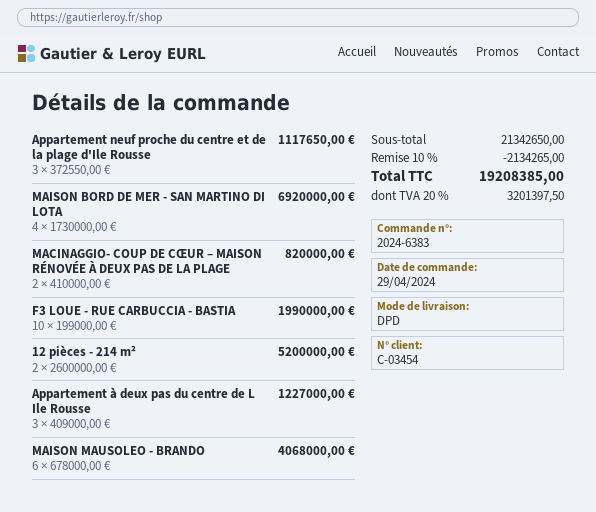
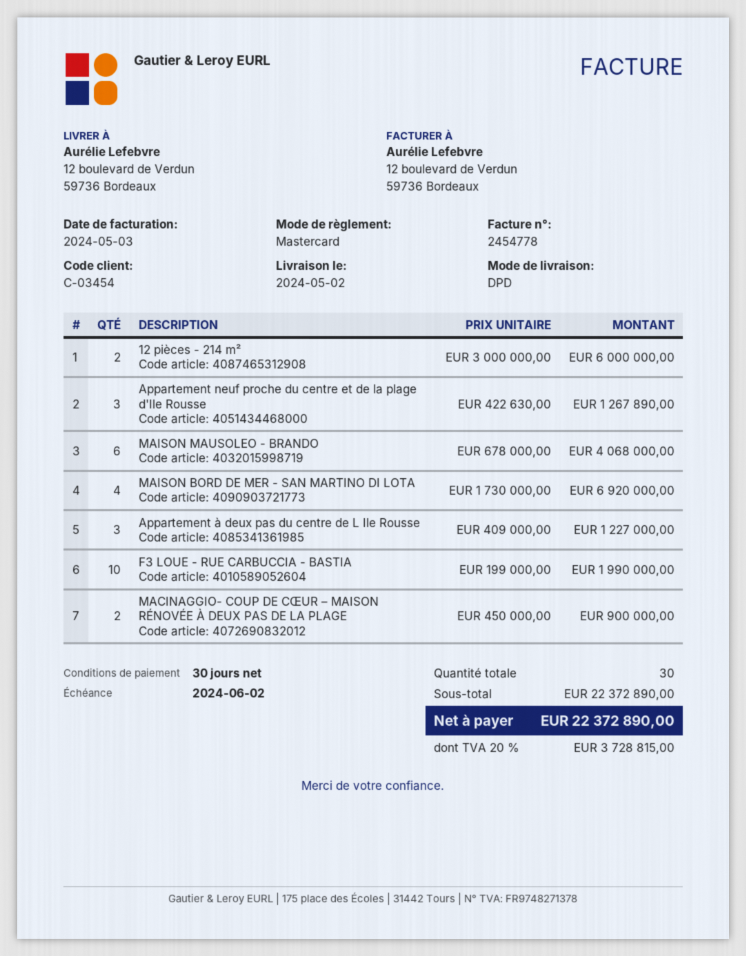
Appartement neuf proche du centre et de la plage d'Ile Rousse: 3 x 372550.00 = 1117650.00 -> 3 x 422630.00 = 1267890.00
MACINAGGIO- COUP DE CŒUR – MAISON RÉNOVÉE À DEUX PAS DE LA PLAGE: 2 x 410000.00 = 820000.00 -> 2 x 450000.00 = 900000.00
12 pièces - 214 m²: 2 x 2600000.00 = 5200000.00 -> 2 x 3000000.00 = 6000000.00
subtotal: 21342650.00 -> 22372890.00
discount: 10% = 2134265.00 -> none
tax: 20% = 3201397.50 -> 20% = 3728815.00
total: 19208385.00 -> 22372890.00

